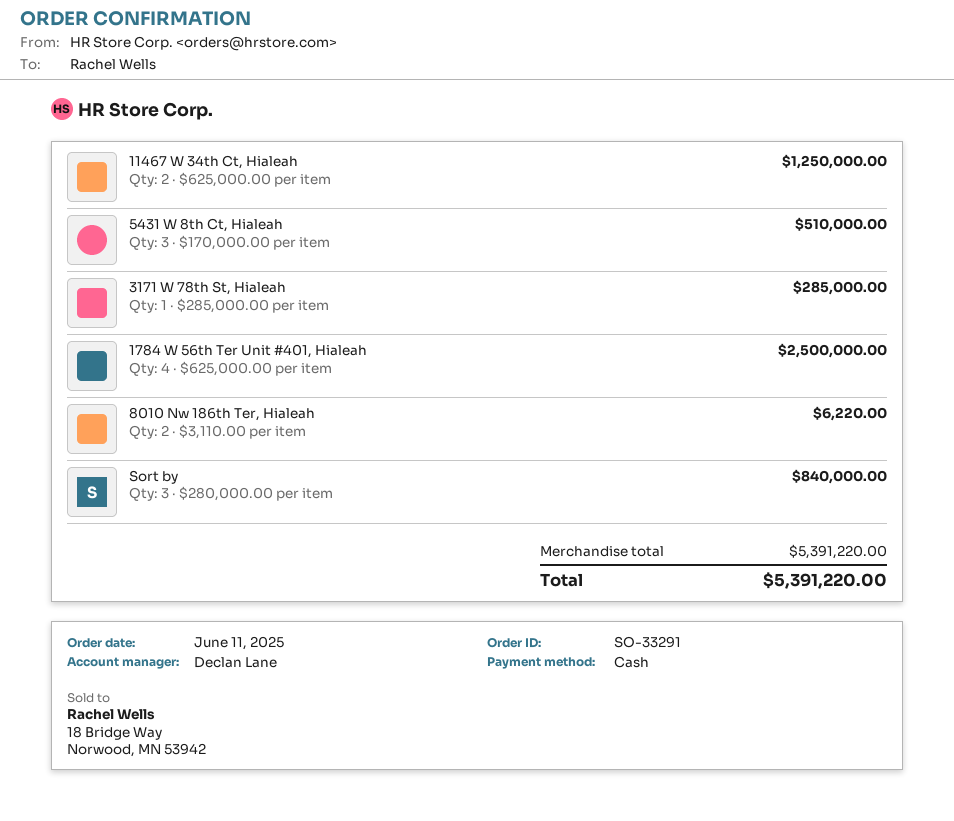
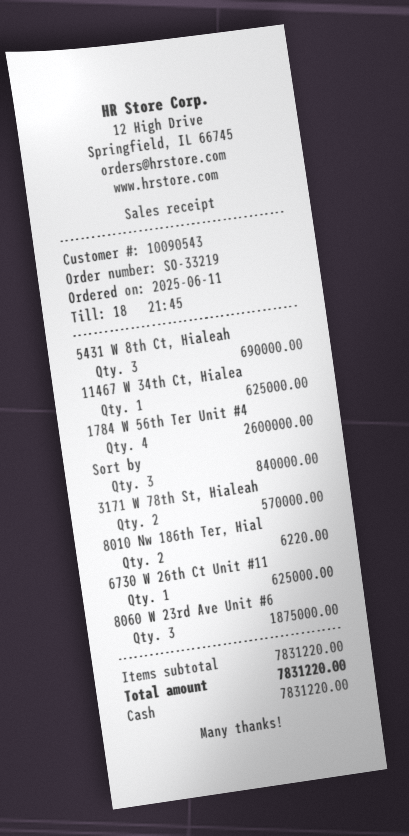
order number: SO-33291 -> SO-33219
11467 W 34th Ct, Hialeah: 2 for 1250000.00 -> 1 for 625000.00
5431 W 8th Ct, Hialeah: 3 for 510000.00 -> 3 for 690000.00
3171 W 78th St, Hialeah: 1 for 285000.00 -> 2 for 570000.00
1784 W 56th Ter Unit #401, Hialeah: 4 for 2500000.00 -> 4 for 2600000.00
6730 W 26th Ct Unit #11: none -> 1 for 625000.00
8060 W 23rd Ave Unit #6: none -> 3 for 1875000.00
subtotal: 5391220.00 -> 7831220.00
total: 5391220.00 -> 7831220.00

